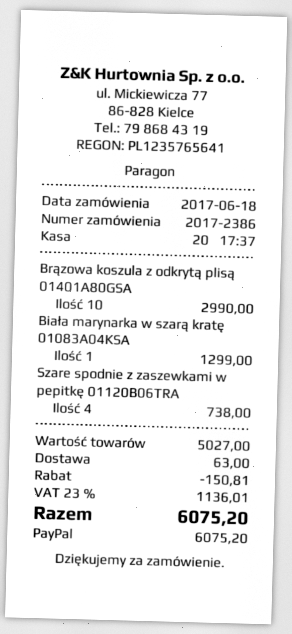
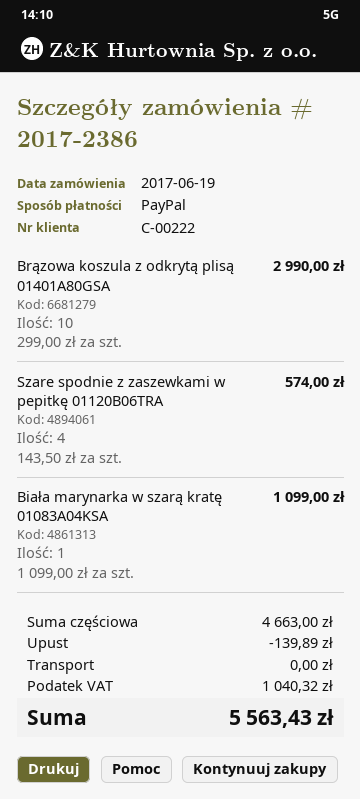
order date: 2017-06-18 -> 2017-06-19
Biała marynarka w szarą kratę 01083A04KSA: 1 for 1299.00 -> 1 for 1099.00
Szare spodnie z zaszewkami w pepitkę 01120B06TRA: 4 for 738.00 -> 4 for 574.00
subtotal: 5027.00 -> 4663.00
discount: 150.81 -> 139.89
shipping: 63.00 -> 0.00
tax: 1136.01 -> 1040.32
total: 6075.20 -> 5563.43

